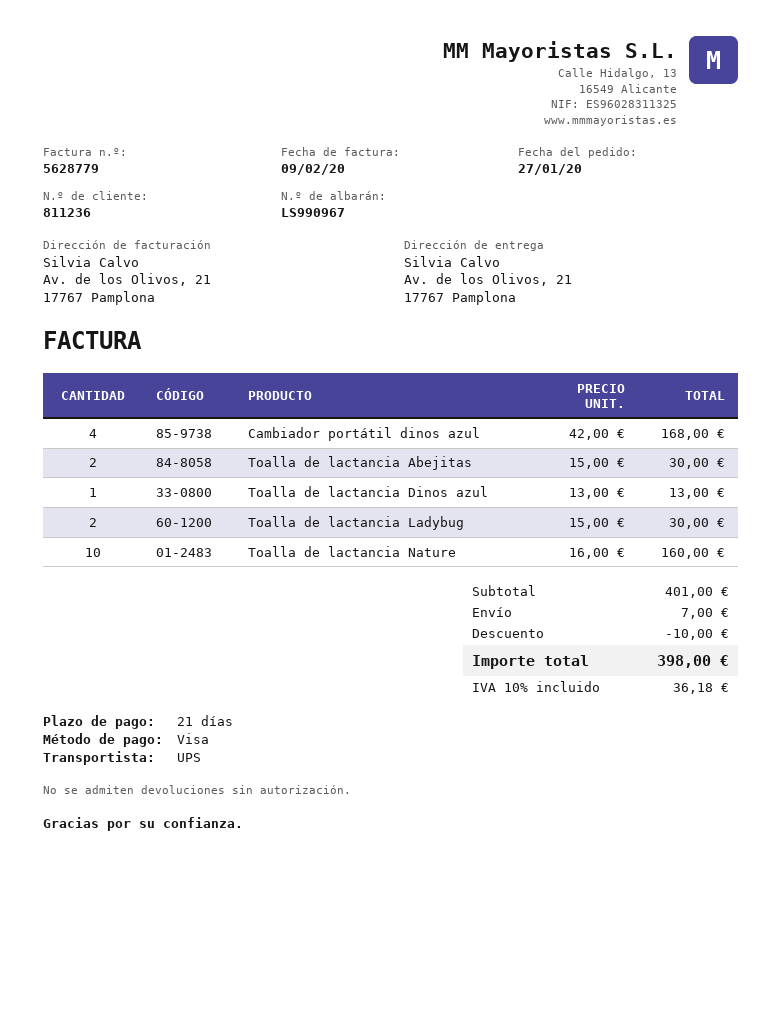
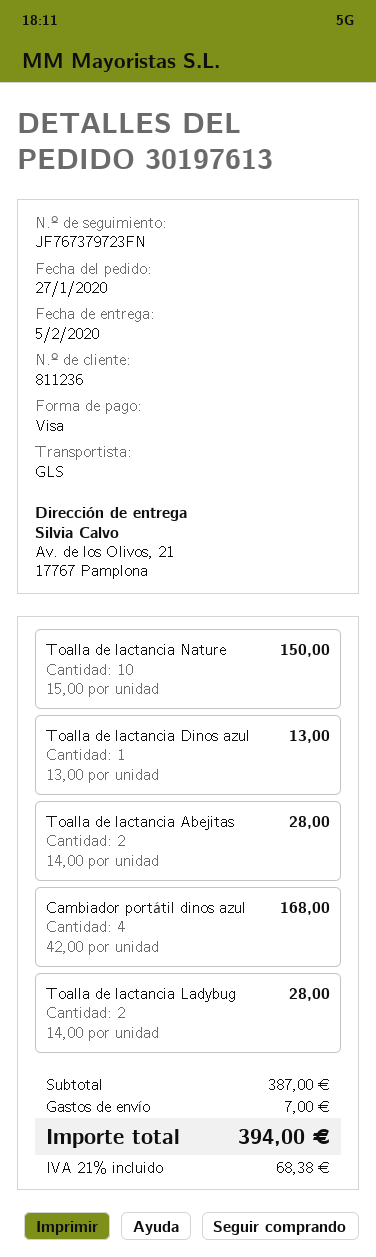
shipping method: UPS -> GLS
Toalla de lactancia Abejitas: 2 x 15.00 = 30.00 -> 2 x 14.00 = 28.00
Toalla de lactancia Ladybug: 2 x 15.00 = 30.00 -> 2 x 14.00 = 28.00
Toalla de lactancia Nature: 10 x 16.00 = 160.00 -> 10 x 15.00 = 150.00
subtotal: 401.00 -> 387.00
discount: 10.00 -> none
tax: 10% = 36.18 -> 21% = 68.38
total: 398.00 -> 394.00

